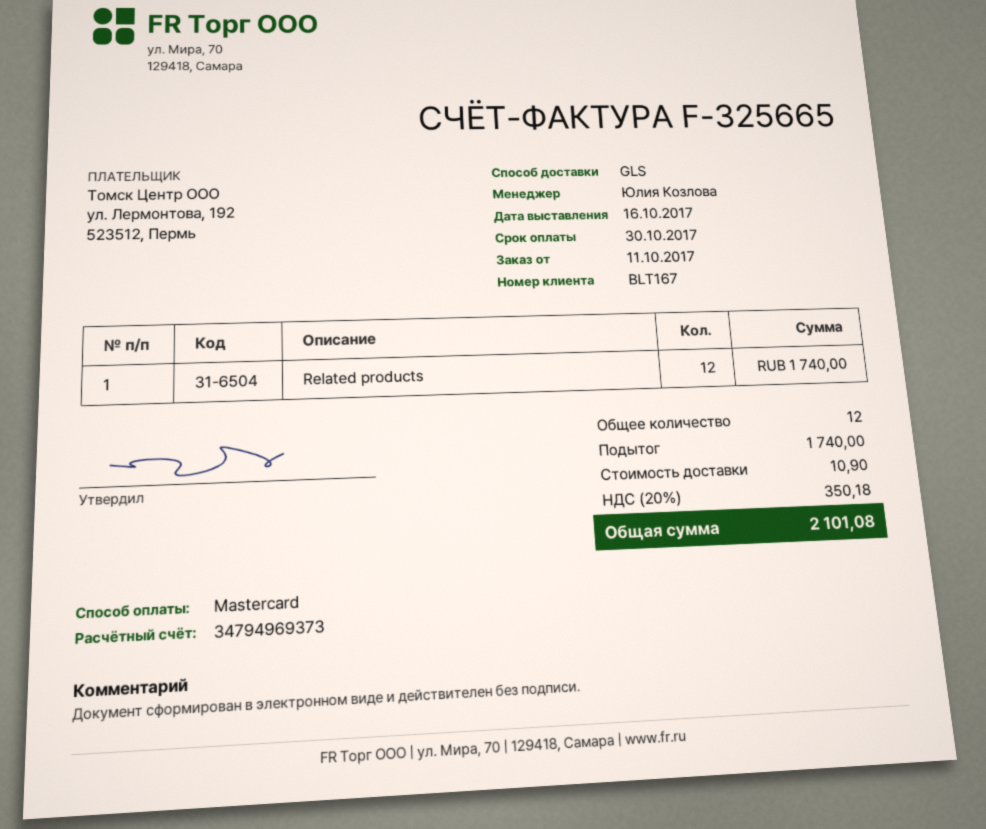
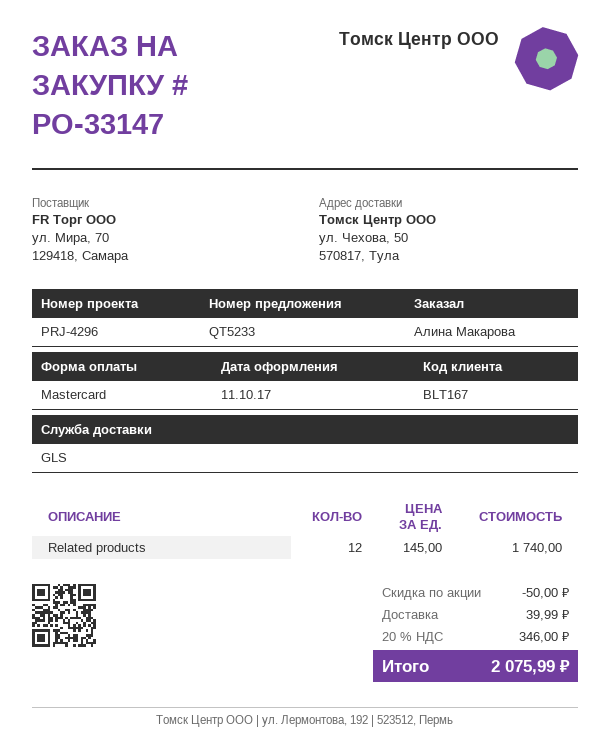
discount: none -> 50.00
shipping: 10.90 -> 39.99
tax: 20% = 350.18 -> 20% = 346.00
total: 2101.08 -> 2075.99

